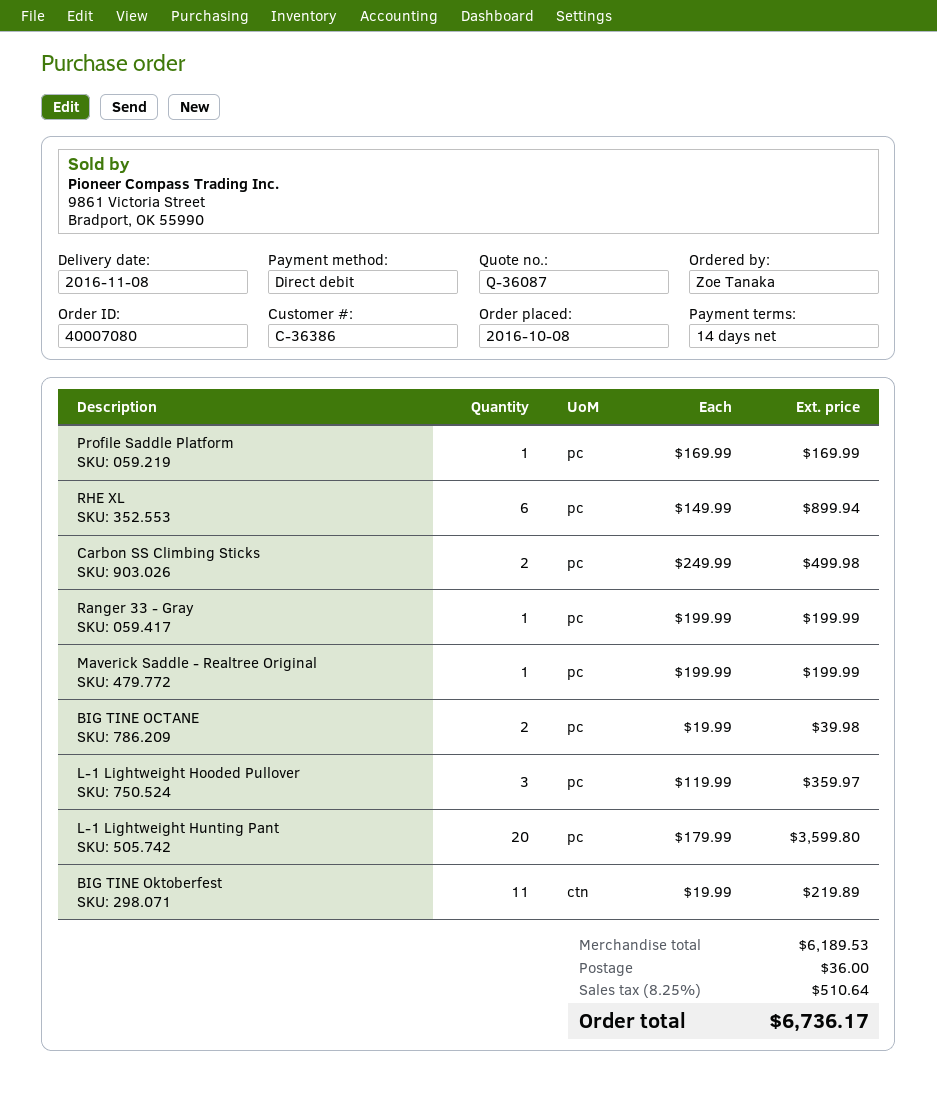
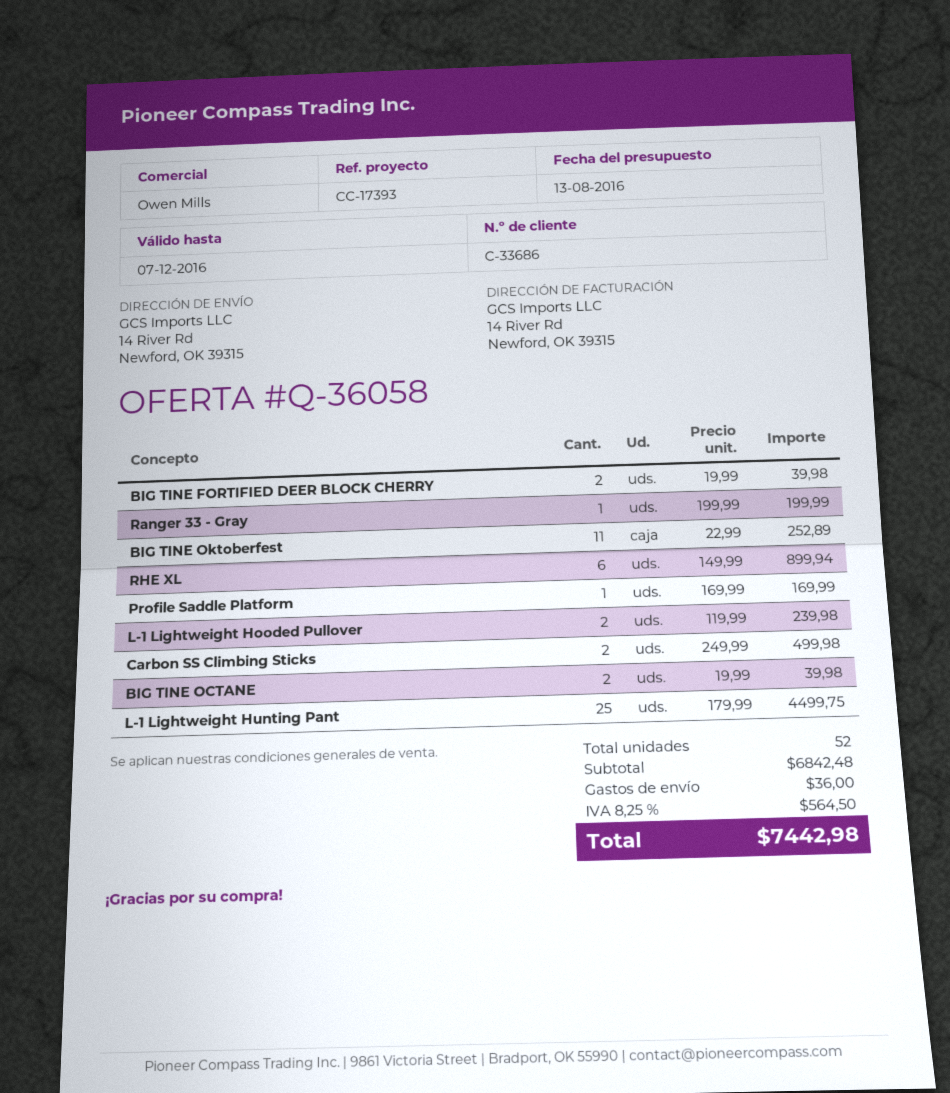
quote number: Q-36087 -> Q-36058
customer number: C-36386 -> C-33686
Maverick Saddle - Realtree Original: 1 x 199.99 = 199.99 -> none
L-1 Lightweight Hooded Pullover: 3 x 119.99 = 359.97 -> 2 x 119.99 = 239.98
L-1 Lightweight Hunting Pant: 20 x 179.99 = 3599.80 -> 25 x 179.99 = 4499.75
BIG TINE Oktoberfest: 11 x 19.99 = 219.89 -> 11 x 22.99 = 252.89
BIG TINE FORTIFIED DEER BLOCK CHERRY: none -> 2 x 19.99 = 39.98
subtotal: 6189.53 -> 6842.48
tax: 8.25% = 510.64 -> 8.25% = 564.50
total: 6736.17 -> 7442.98

